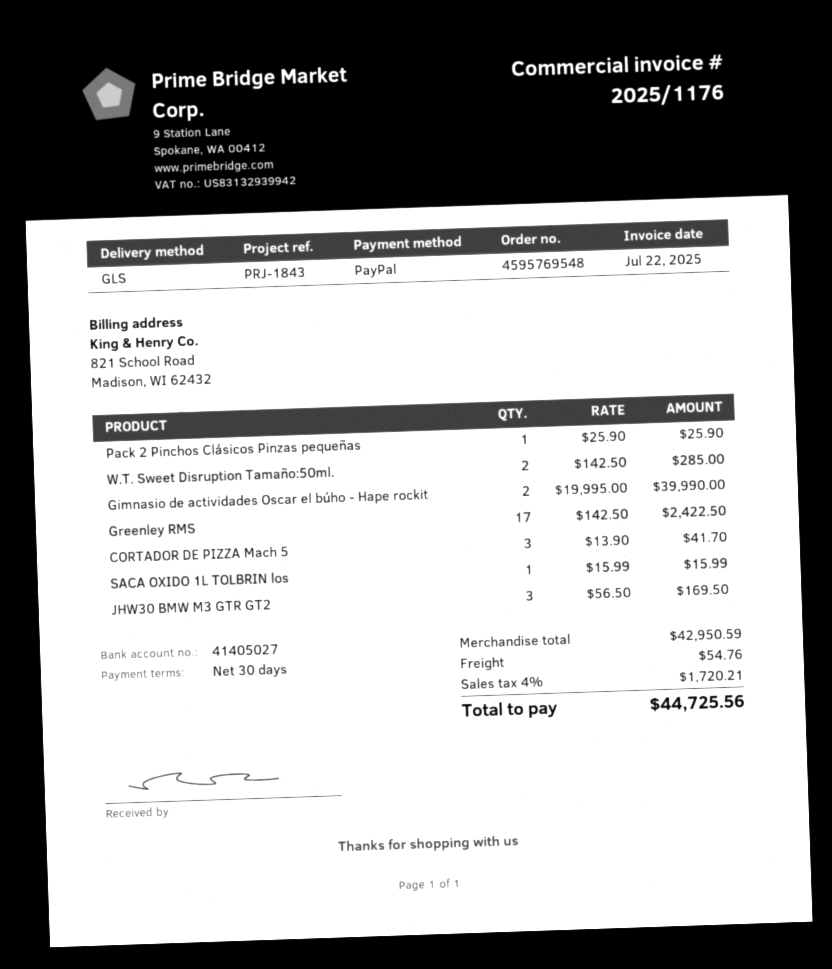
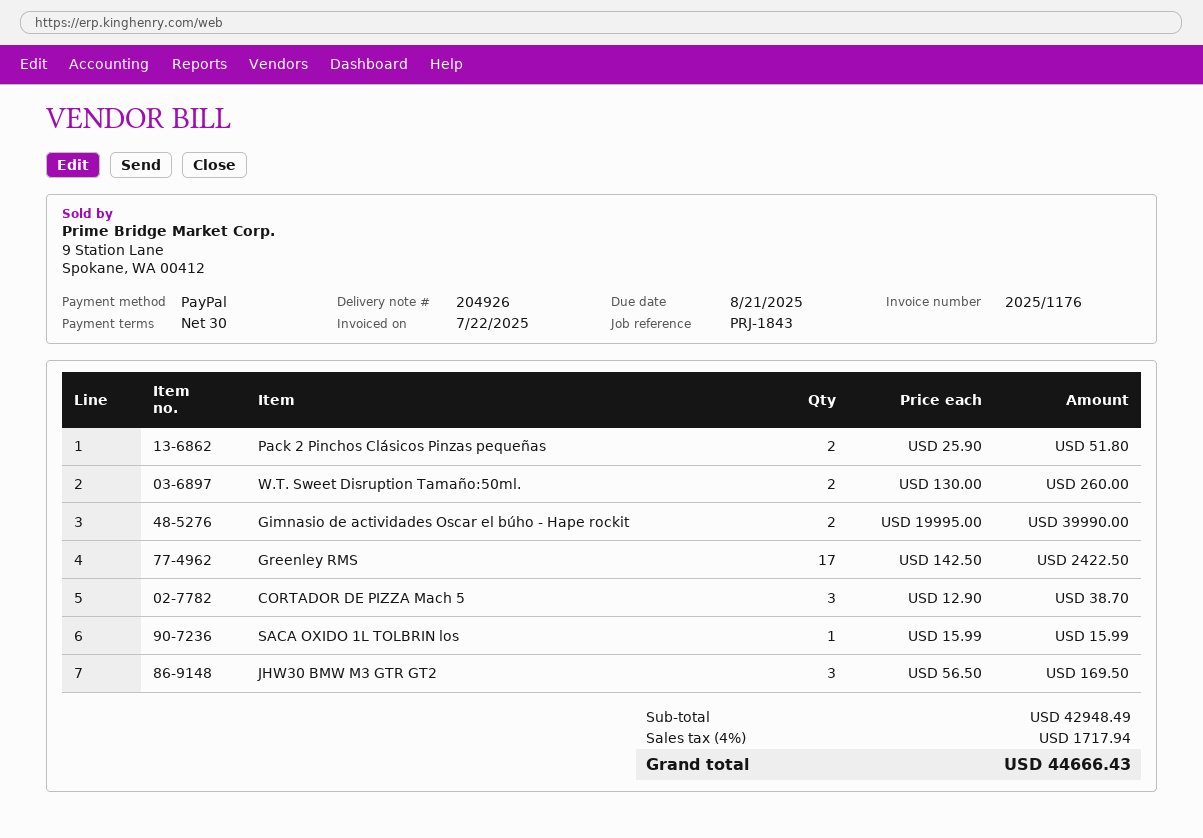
Pack 2 Pinchos Clásicos Pinzas pequeñas: 1 x 25.90 = 25.90 -> 2 x 25.90 = 51.80
W.T. Sweet Disruption Tamaño:50ml.: 2 x 142.50 = 285.00 -> 2 x 130.00 = 260.00
CORTADOR DE PIZZA Mach 5: 3 x 13.90 = 41.70 -> 3 x 12.90 = 38.70
subtotal: 42950.59 -> 42948.49
shipping: 54.76 -> none
tax: 4% = 1720.21 -> 4% = 1717.94
total: 44725.56 -> 44666.43

